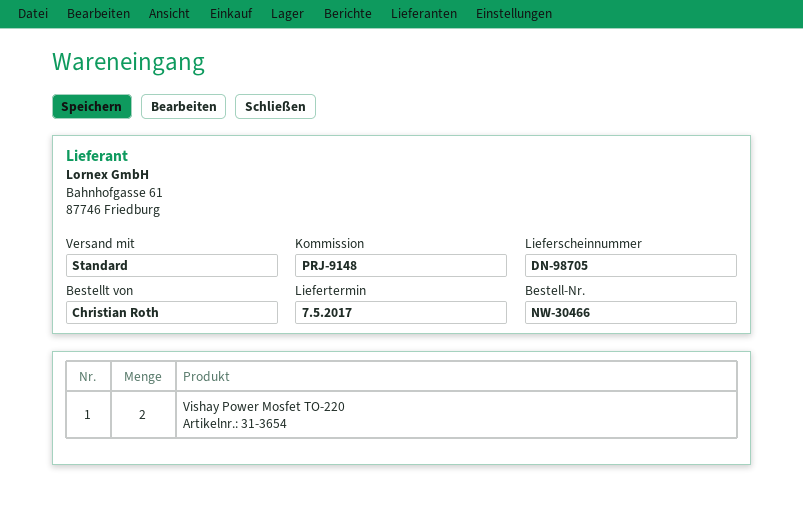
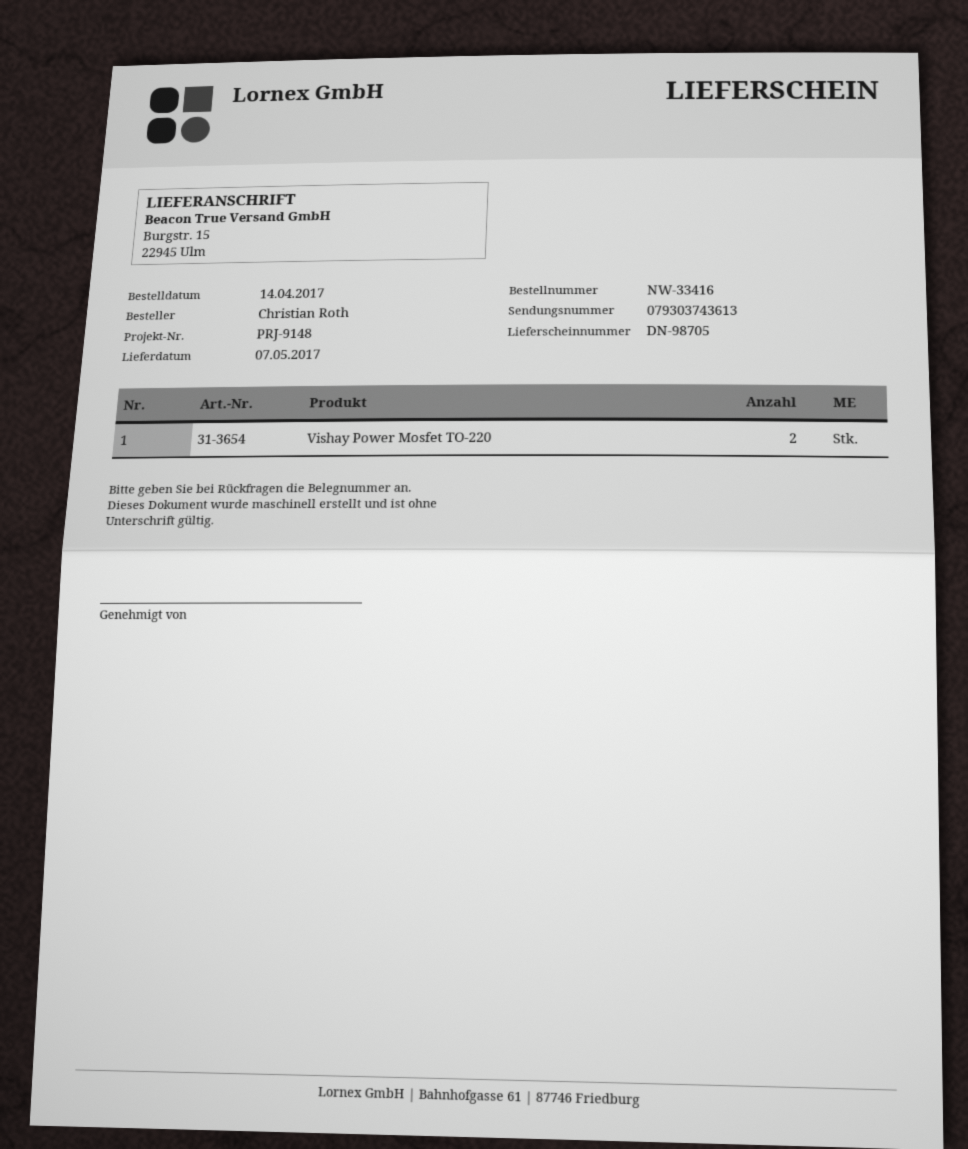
order number: NW-30466 -> NW-33416

